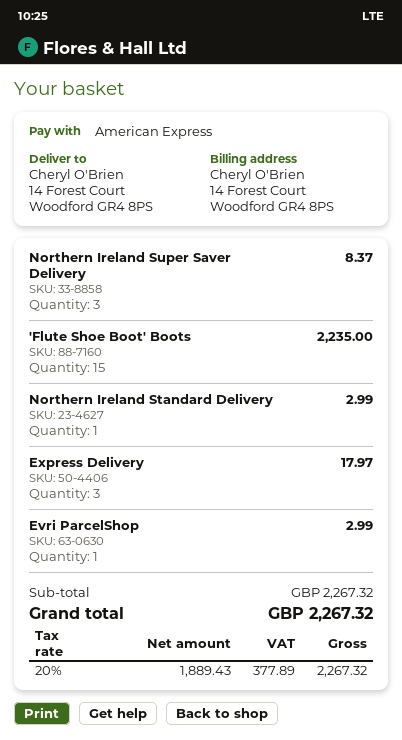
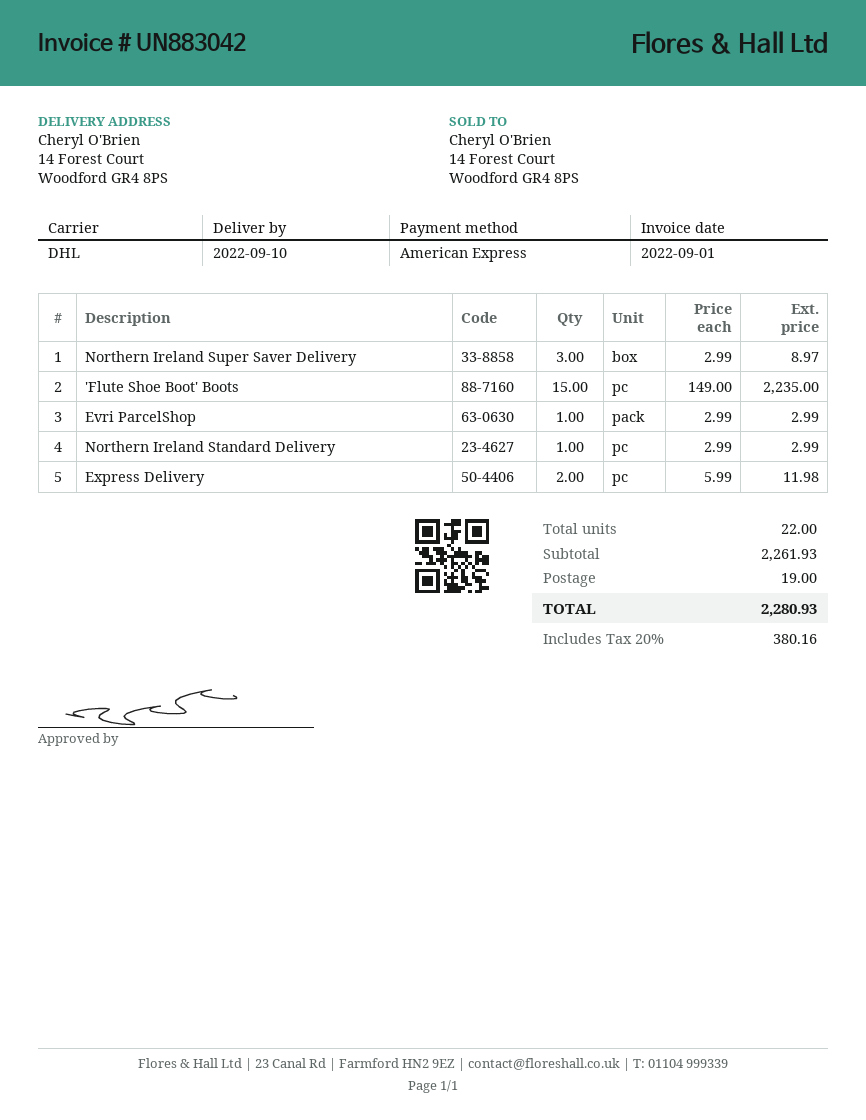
Northern Ireland Super Saver Delivery: 3 for 8.37 -> 3 for 8.97
Express Delivery: 3 for 17.97 -> 2 for 11.98
subtotal: 2267.32 -> 2261.93
shipping: none -> 19.00
tax: 20% = 377.89 -> 20% = 380.16
total: 2267.32 -> 2280.93

